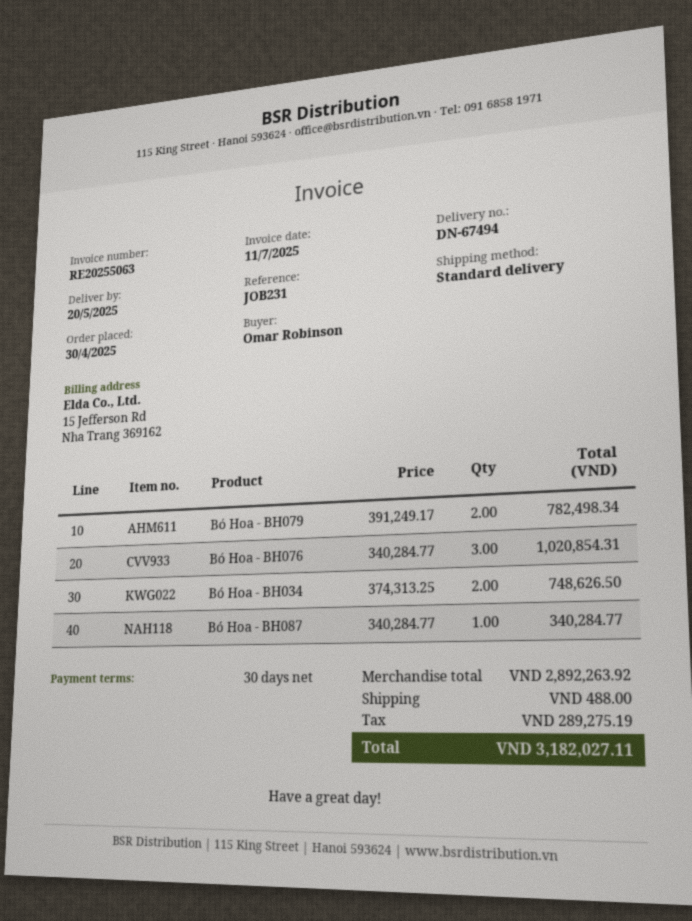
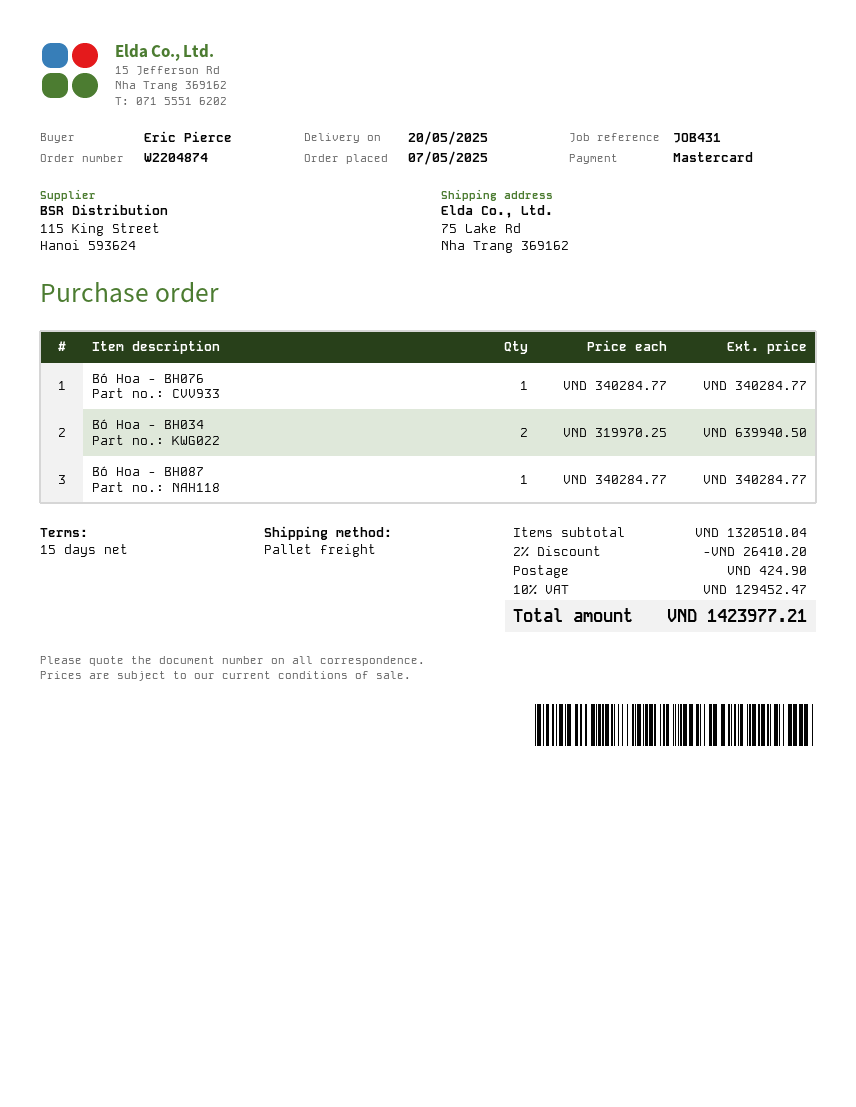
order date: 2025-04-30 -> 2025-05-07
payment terms: 30 days -> 15 days
reference: JOB231 -> JOB431
ordered by: Omar Robinson -> Eric Pierce
shipping method: standard -> pallet freight
Bó Hoa - BH079: 2 x 391249.17 = 782498.34 -> none
Bó Hoa - BH076: 3 x 340284.77 = 1020854.31 -> 1 x 340284.77 = 340284.77
Bó Hoa - BH034: 2 x 374313.25 = 748626.50 -> 2 x 319970.25 = 639940.50
subtotal: 2892263.92 -> 1320510.04
discount: none -> 2% = 26410.20
shipping: 488.00 -> 424.90
tax: 289275.19 -> 129452.47
total: 3182027.11 -> 1423977.21

